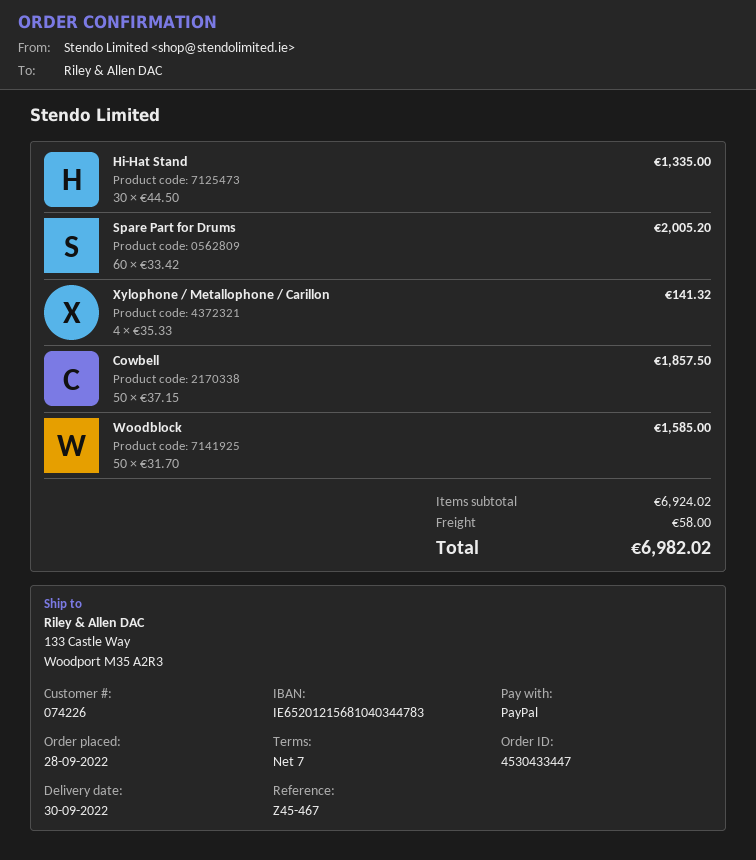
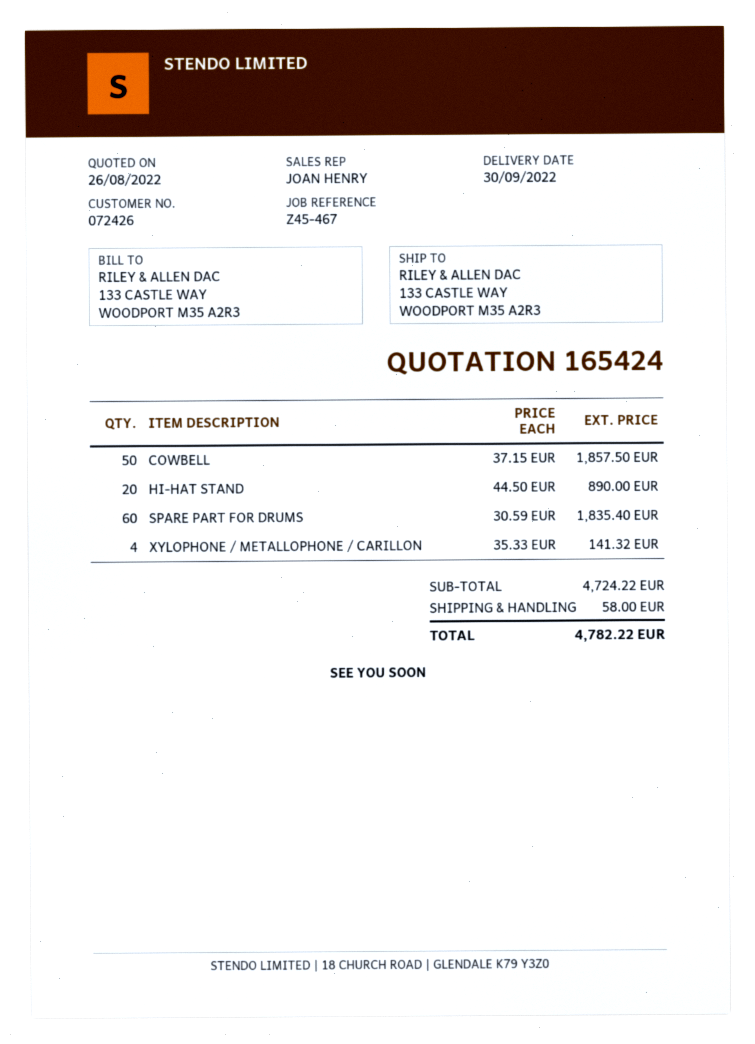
customer number: 074226 -> 072426
Hi-Hat Stand: 30 x 44.50 = 1335.00 -> 20 x 44.50 = 890.00
Spare Part for Drums: 60 x 33.42 = 2005.20 -> 60 x 30.59 = 1835.40
Woodblock: 50 x 31.70 = 1585.00 -> none
subtotal: 6924.02 -> 4724.22
total: 6982.02 -> 4782.22

